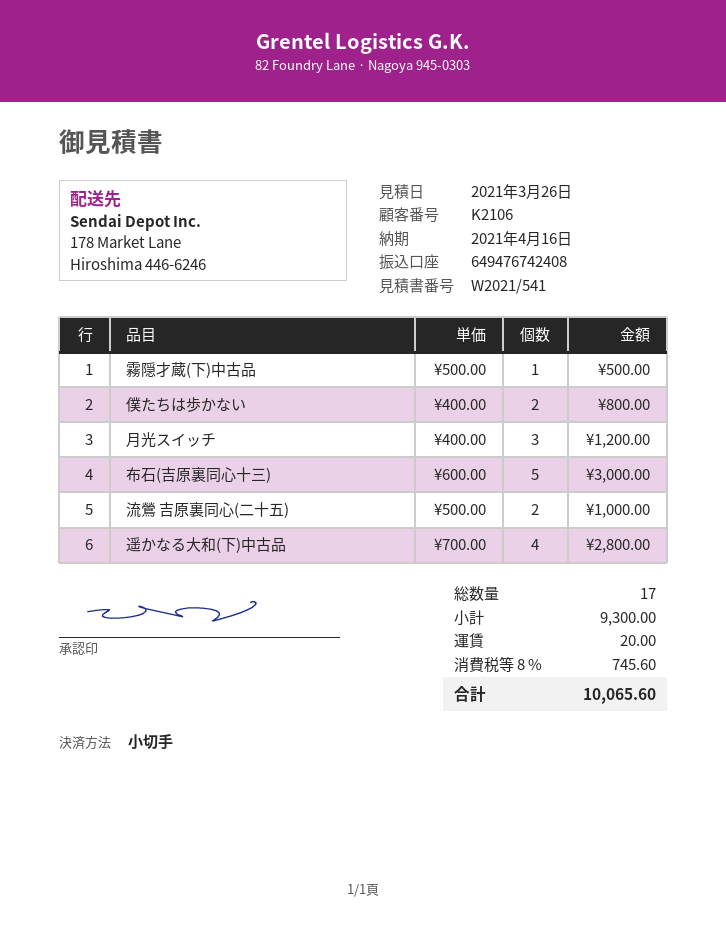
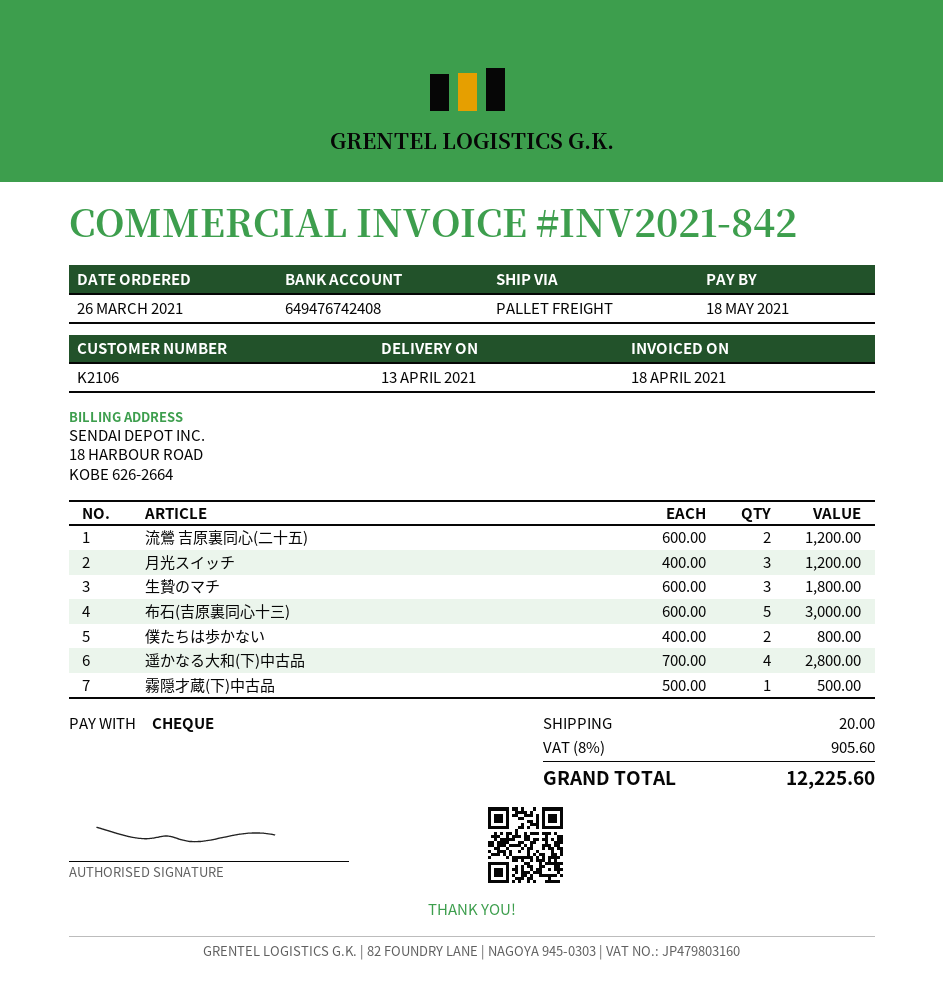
delivery date: 2021-04-16 -> 2021-04-13
流鶯 吉原裏同心(二十五): 2 x 500.00 = 1000.00 -> 2 x 600.00 = 1200.00
生贄のマチ: none -> 3 x 600.00 = 1800.00
tax: 8% = 745.60 -> 8% = 905.60
total: 10065.60 -> 12225.60

